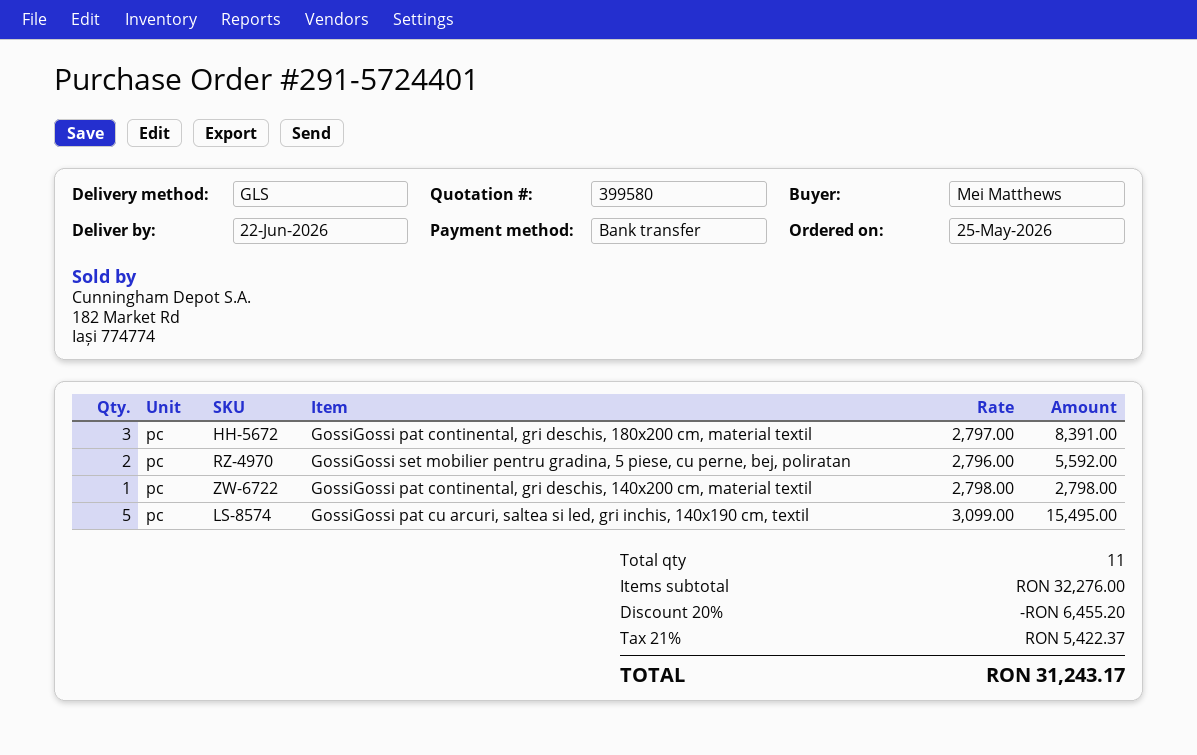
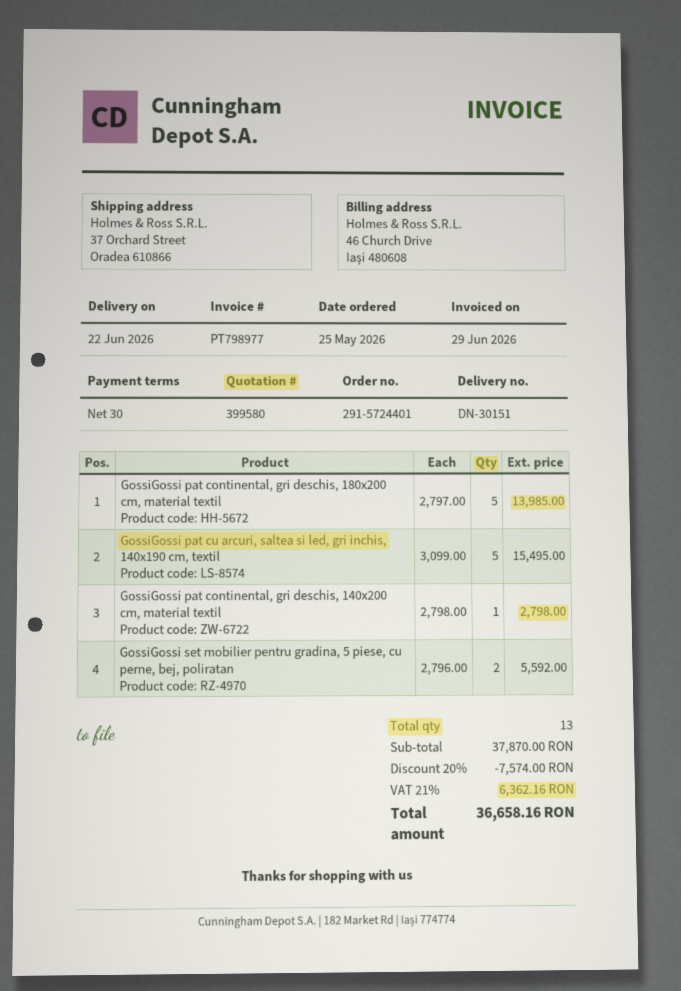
GossiGossi pat continental, gri deschis, 180x200 cm, material textil: 3 x 2797.00 = 8391.00 -> 5 x 2797.00 = 13985.00
total quantity: 11 -> 13
subtotal: 32276.00 -> 37870.00
discount: 20% = 6455.20 -> 20% = 7574.00
tax: 21% = 5422.37 -> 21% = 6362.16
total: 31243.17 -> 36658.16

